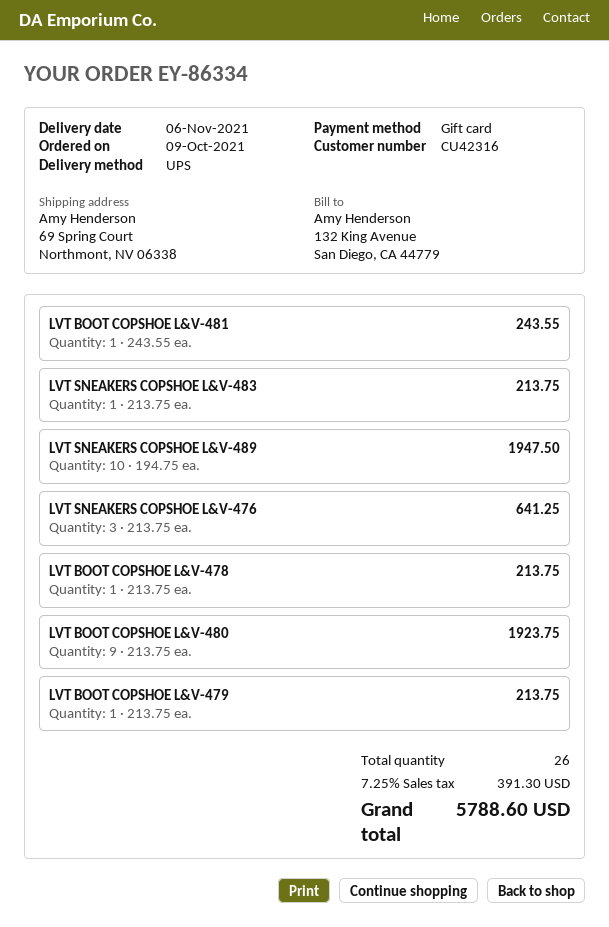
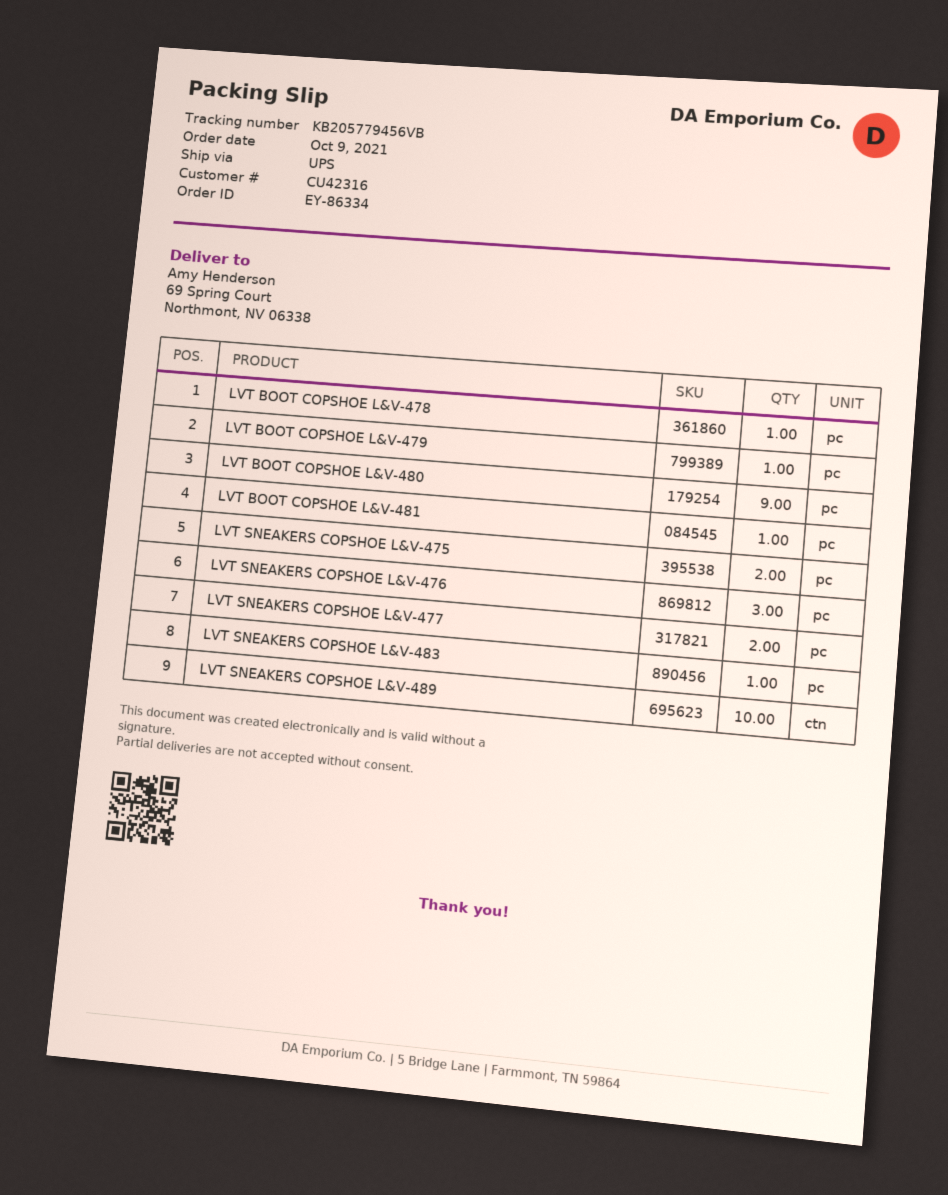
LVT SNEAKERS COPSHOE L&V-475: none -> 2
LVT SNEAKERS COPSHOE L&V-477: none -> 2

